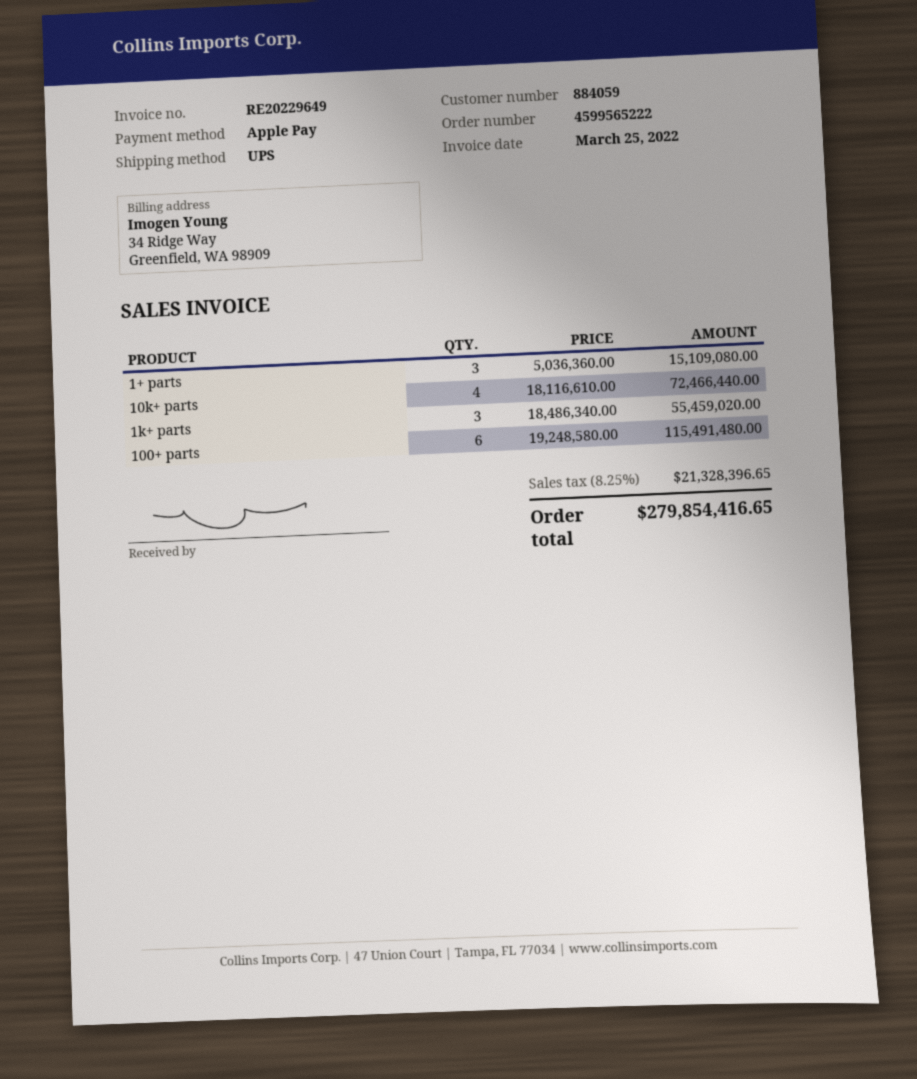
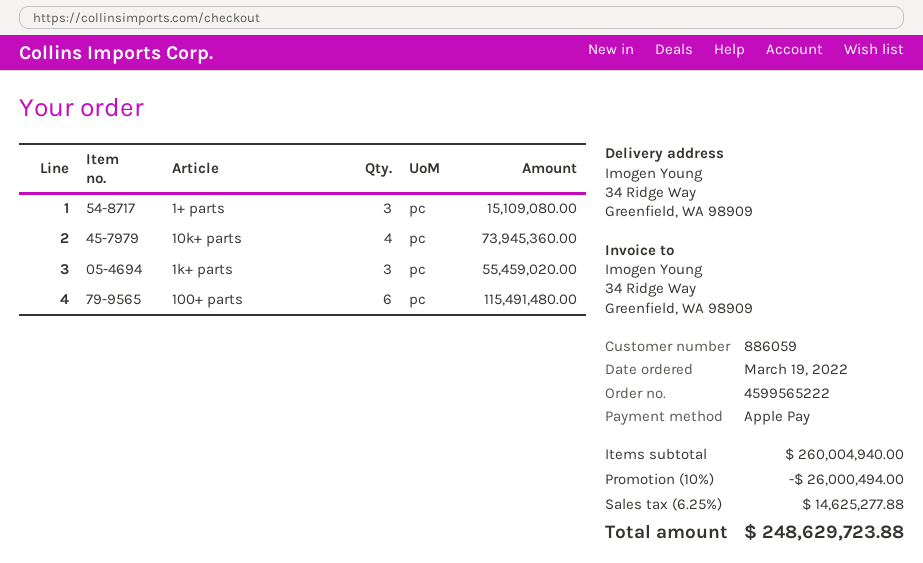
customer number: 884059 -> 886059
10k+ parts: 4 for 72466440.00 -> 4 for 73945360.00
discount: none -> 10% = 26000494.00
tax: 8.25% = 21328396.65 -> 6.25% = 14625277.88
total: 279854416.65 -> 248629723.88

